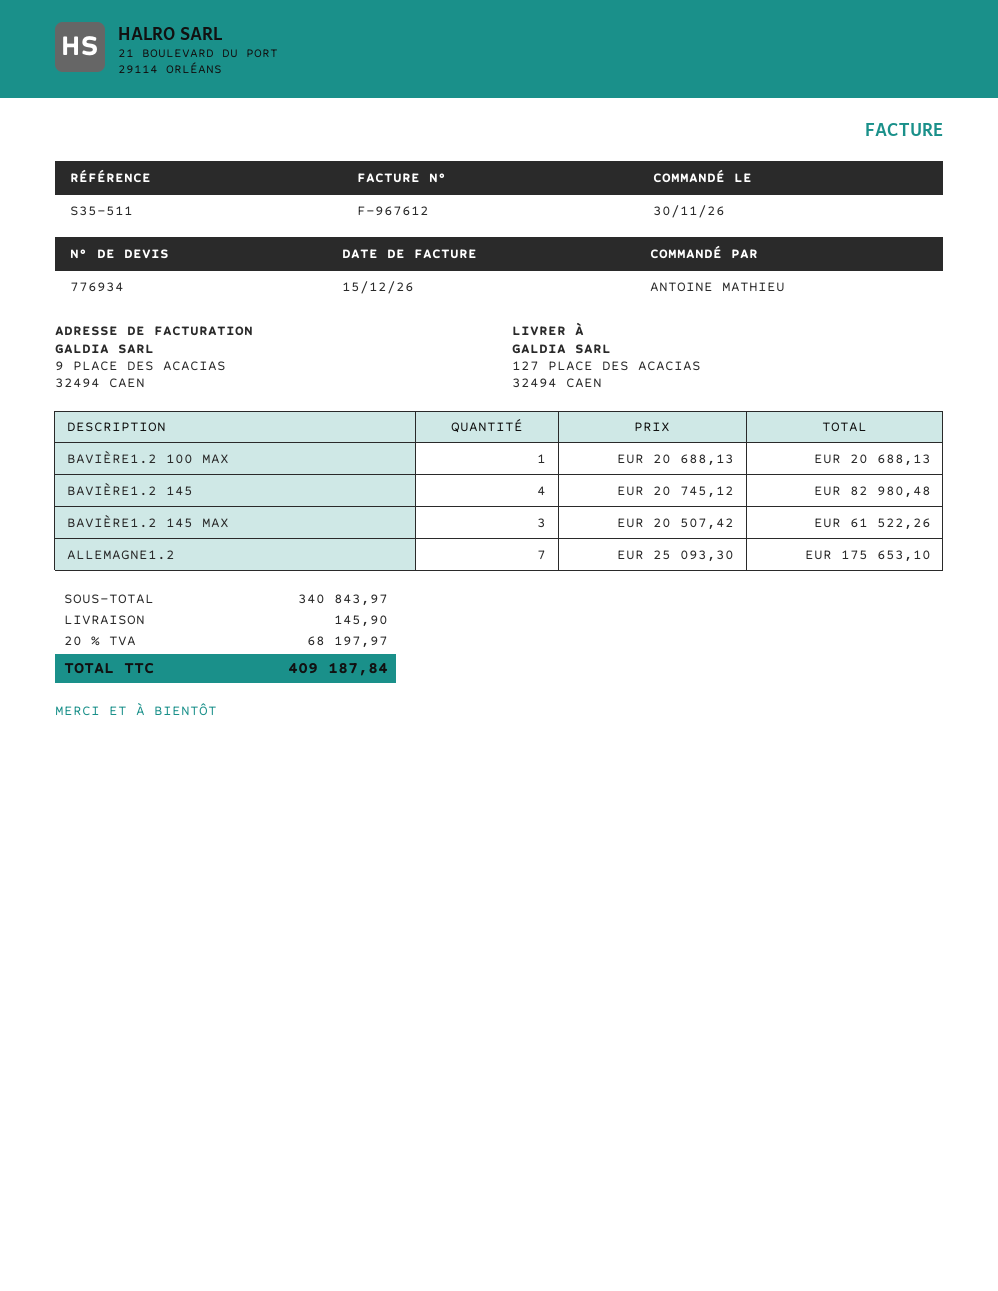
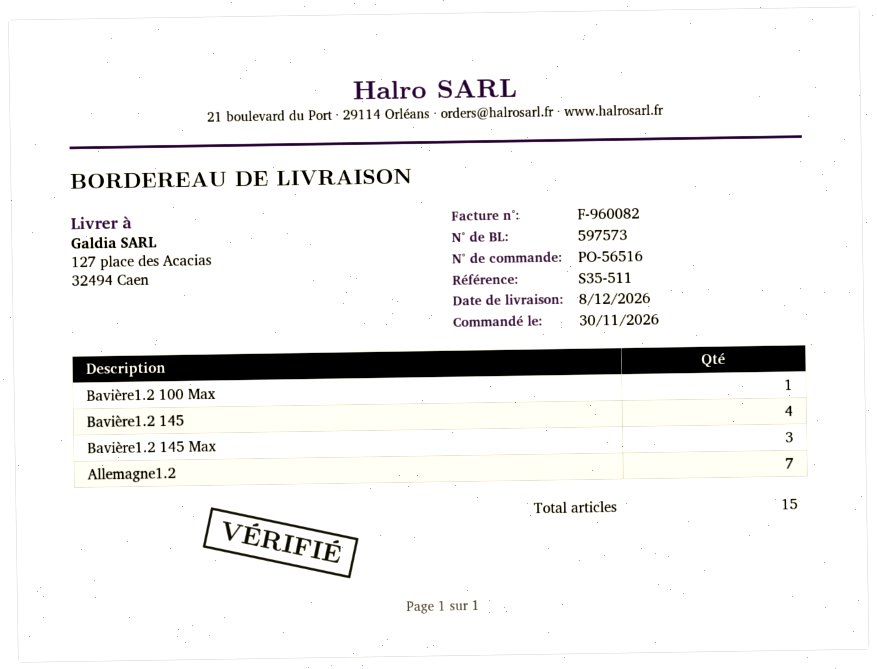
invoice number: F-967612 -> F-960082

